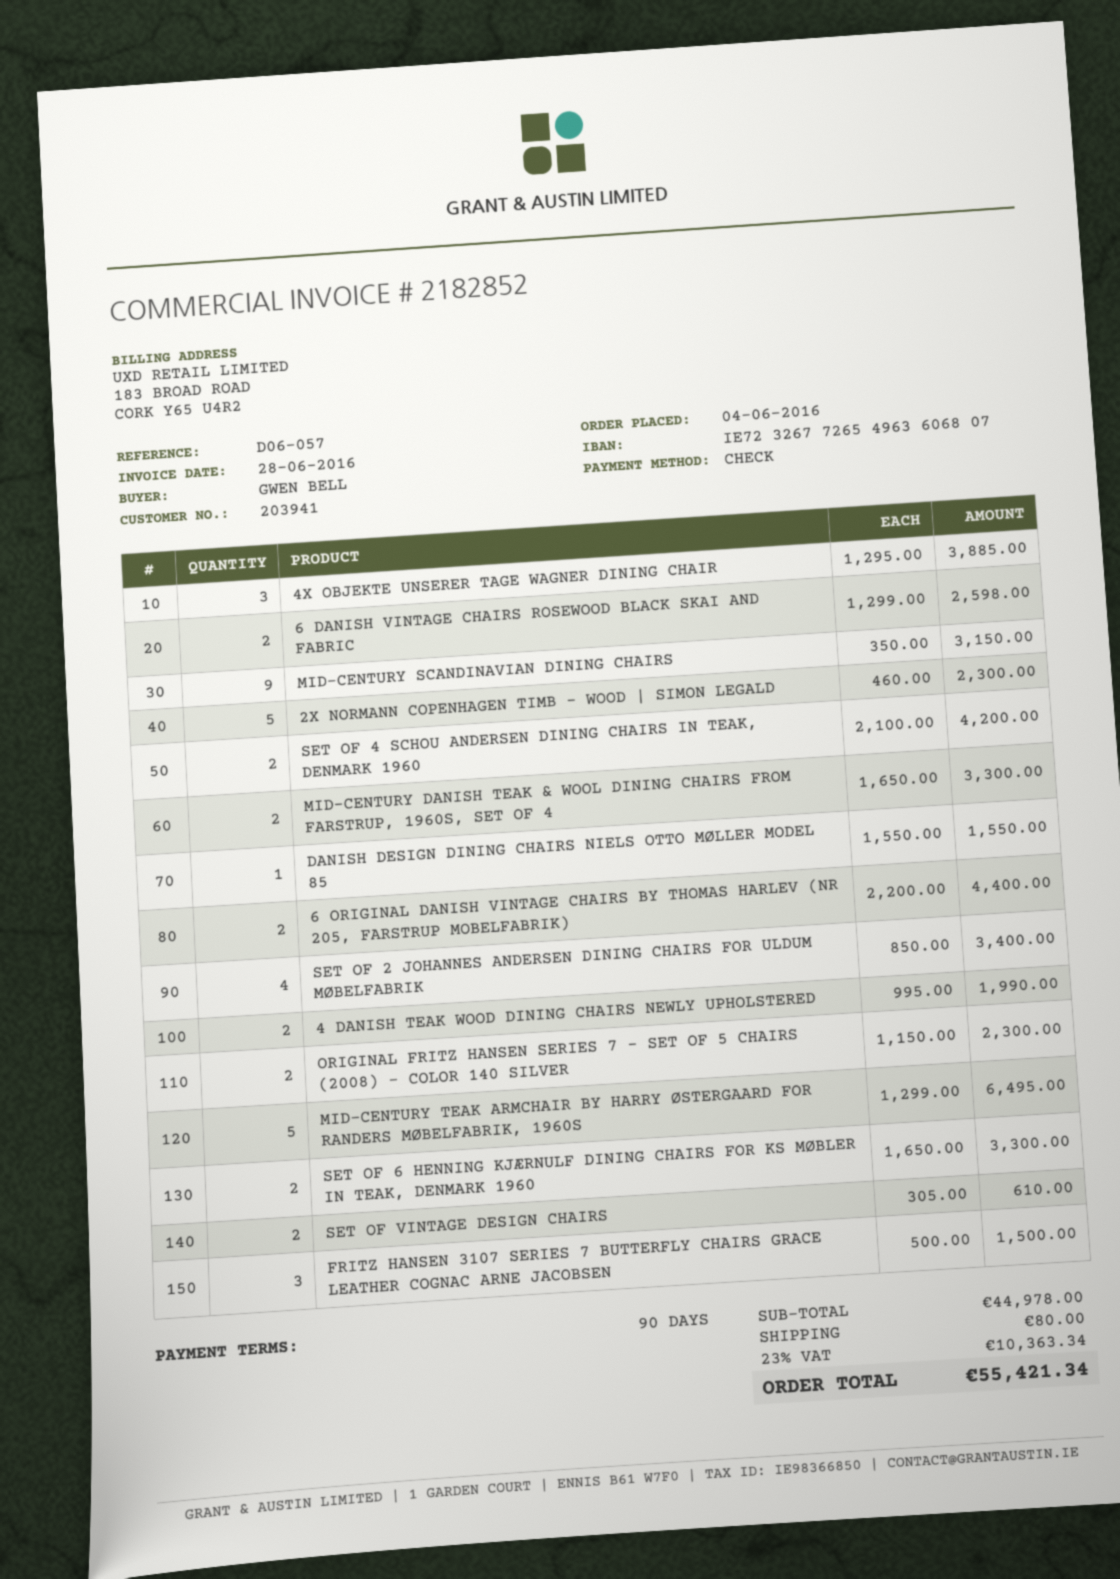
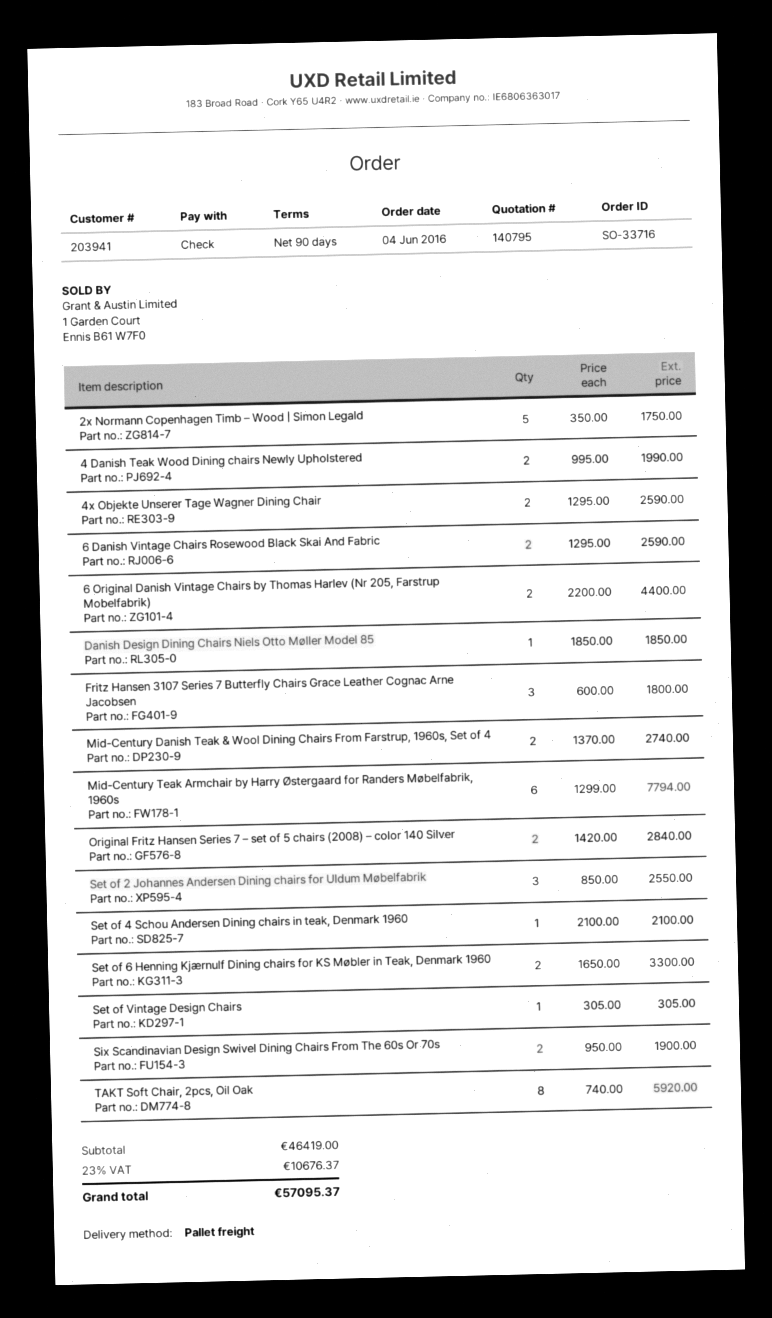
4X OBJEKTE UNSERER TAGE WAGNER DINING CHAIR: 3 x 1295.00 = 3885.00 -> 2 x 1295.00 = 2590.00
6 DANISH VINTAGE CHAIRS ROSEWOOD BLACK SKAI AND FABRIC: 2 x 1299.00 = 2598.00 -> 2 x 1295.00 = 2590.00
MID-CENTURY SCANDINAVIAN DINING CHAIRS: 9 x 350.00 = 3150.00 -> none
2X NORMANN COPENHAGEN TIMB – WOOD | SIMON LEGALD: 5 x 460.00 = 2300.00 -> 5 x 350.00 = 1750.00
SET OF 4 SCHOU ANDERSEN DINING CHAIRS IN TEAK, DENMARK 1960: 2 x 2100.00 = 4200.00 -> 1 x 2100.00 = 2100.00
MID-CENTURY DANISH TEAK & WOOL DINING CHAIRS FROM FARSTRUP, 1960S, SET OF 4: 2 x 1650.00 = 3300.00 -> 2 x 1370.00 = 2740.00
DANISH DESIGN DINING CHAIRS NIELS OTTO MØLLER MODEL 85: 1 x 1550.00 = 1550.00 -> 1 x 1850.00 = 1850.00
SET OF 2 JOHANNES ANDERSEN DINING CHAIRS FOR ULDUM MØBELFABRIK: 4 x 850.00 = 3400.00 -> 3 x 850.00 = 2550.00
ORIGINAL FRITZ HANSEN SERIES 7 – SET OF 5 CHAIRS (2008) – COLOR 140 SILVER: 2 x 1150.00 = 2300.00 -> 2 x 1420.00 = 2840.00
MID-CENTURY TEAK ARMCHAIR BY HARRY ØSTERGAARD FOR RANDERS MØBELFABRIK, 1960S: 5 x 1299.00 = 6495.00 -> 6 x 1299.00 = 7794.00
SET OF VINTAGE DESIGN CHAIRS: 2 x 305.00 = 610.00 -> 1 x 305.00 = 305.00
FRITZ HANSEN 3107 SERIES 7 BUTTERFLY CHAIRS GRACE LEATHER COGNAC ARNE JACOBSEN: 3 x 500.00 = 1500.00 -> 3 x 600.00 = 1800.00
Six Scandinavian Design Swivel Dining Chairs From The 60s Or 70s: none -> 2 x 950.00 = 1900.00
TAKT Soft Chair, 2pcs, Oil Oak: none -> 8 x 740.00 = 5920.00
subtotal: 44978.00 -> 46419.00
shipping: 80.00 -> none
tax: 23% = 10363.34 -> 23% = 10676.37
total: 55421.34 -> 57095.37

